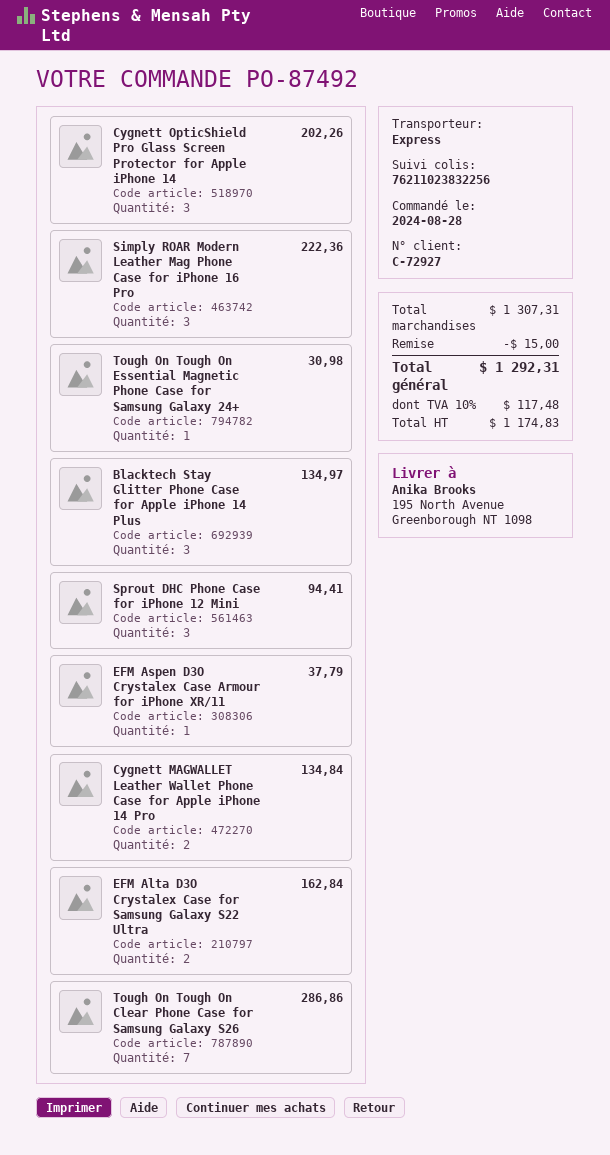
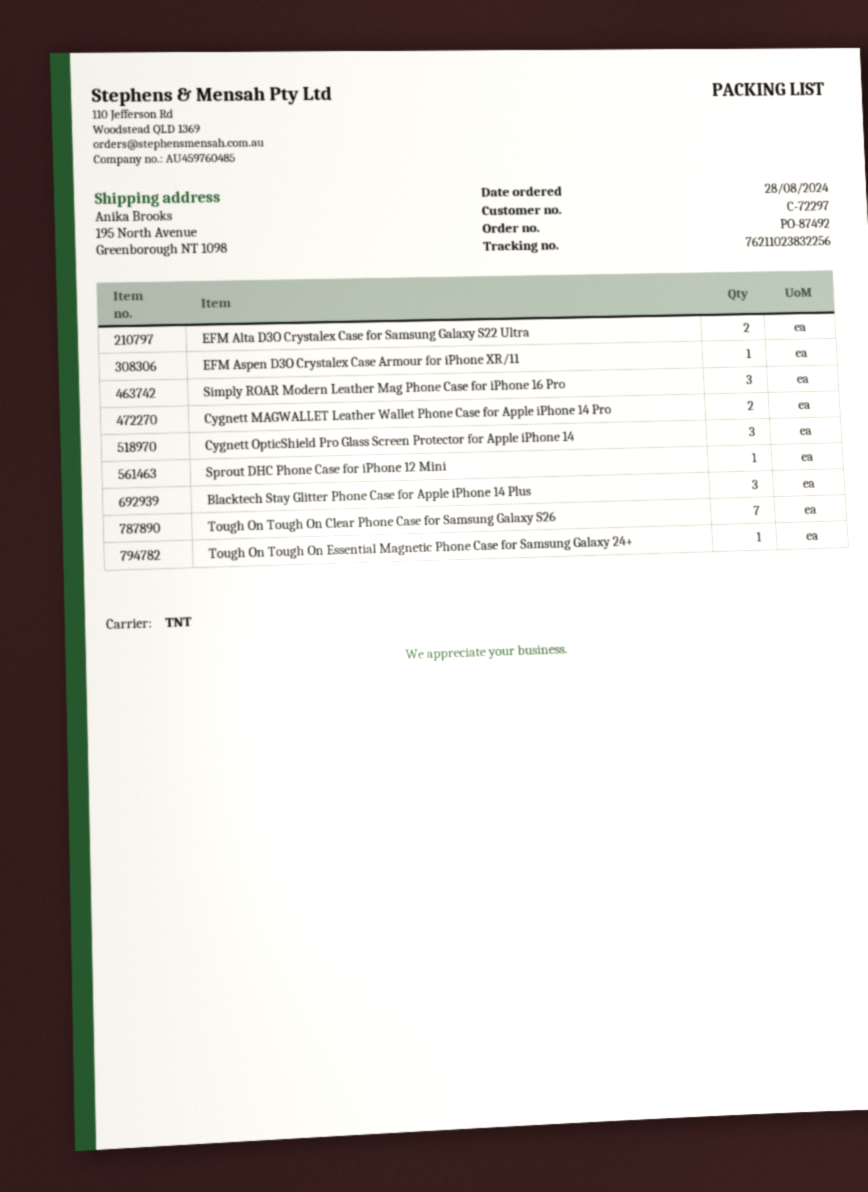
customer number: C-72927 -> C-72297
shipping method: express -> TNT
Sprout DHC Phone Case for iPhone 12 Mini: 3 -> 1

